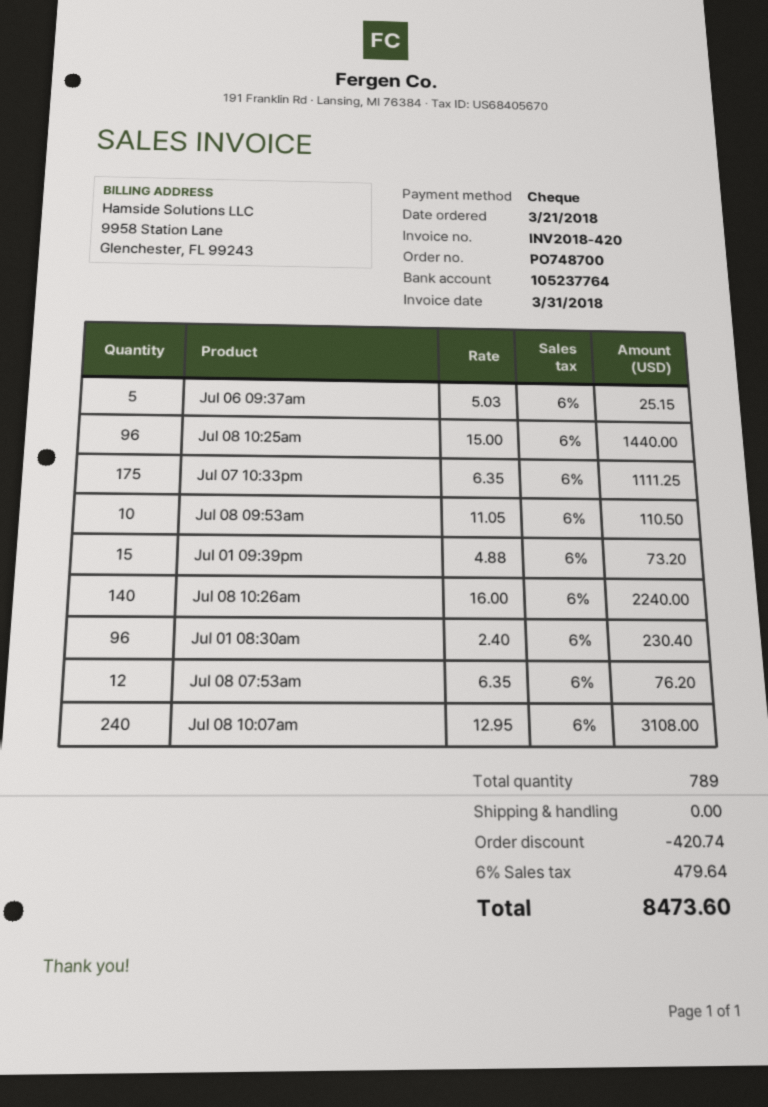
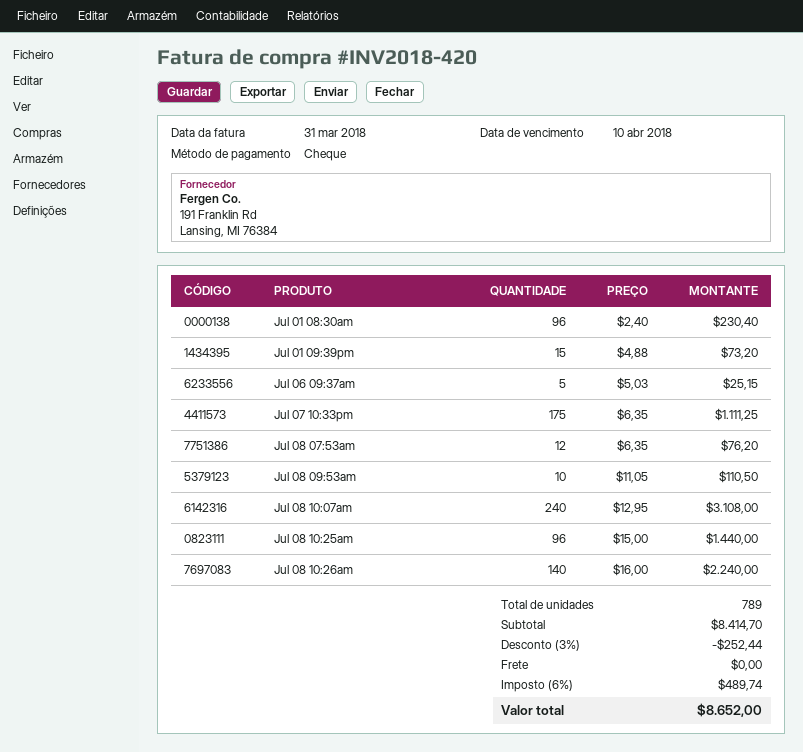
discount: 420.74 -> 252.44
tax: 6% = 479.64 -> 6% = 489.74
total: 8473.60 -> 8652.00

